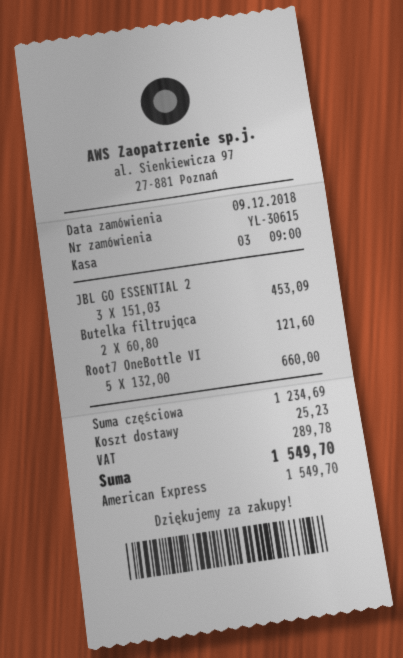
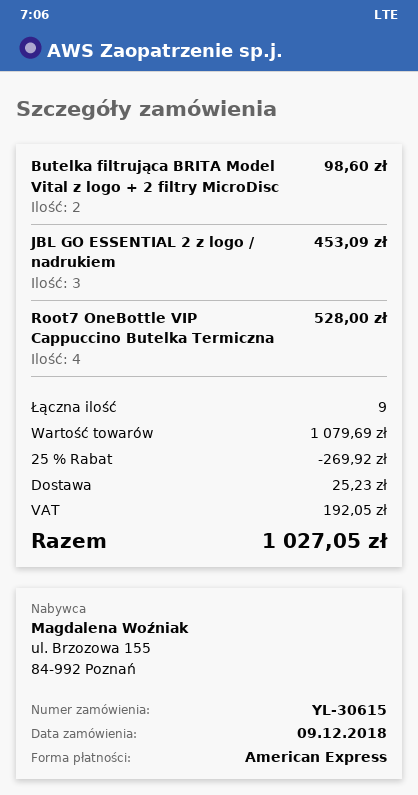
Butelka filtrująca: 2 for 121.60 -> 2 for 98.60
Root7 OneBottle VI: 5 for 660.00 -> 4 for 528.00
subtotal: 1234.69 -> 1079.69
discount: none -> 25% = 269.92
tax: 289.78 -> 192.05
total: 1549.70 -> 1027.05

